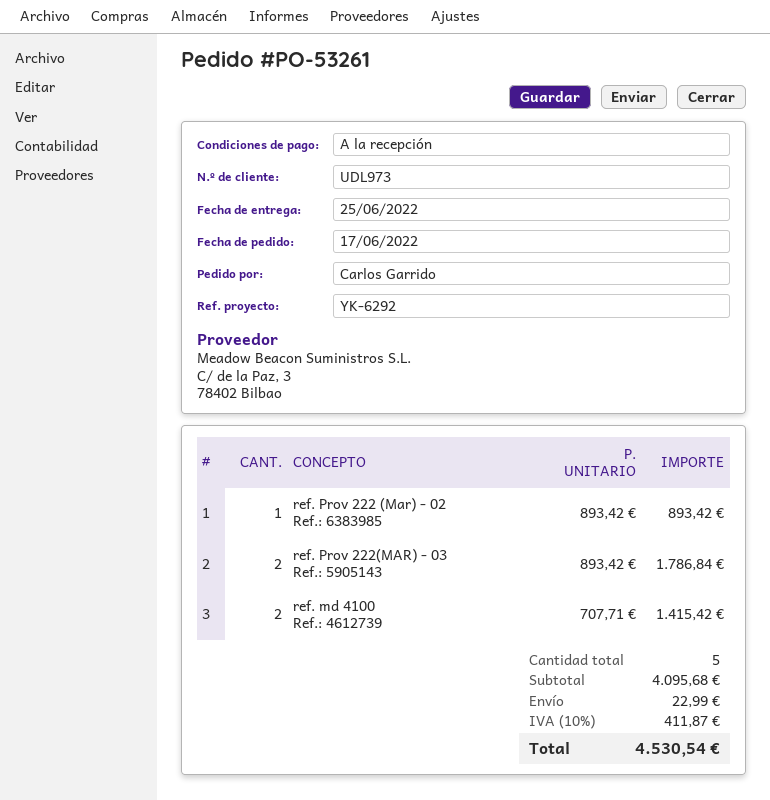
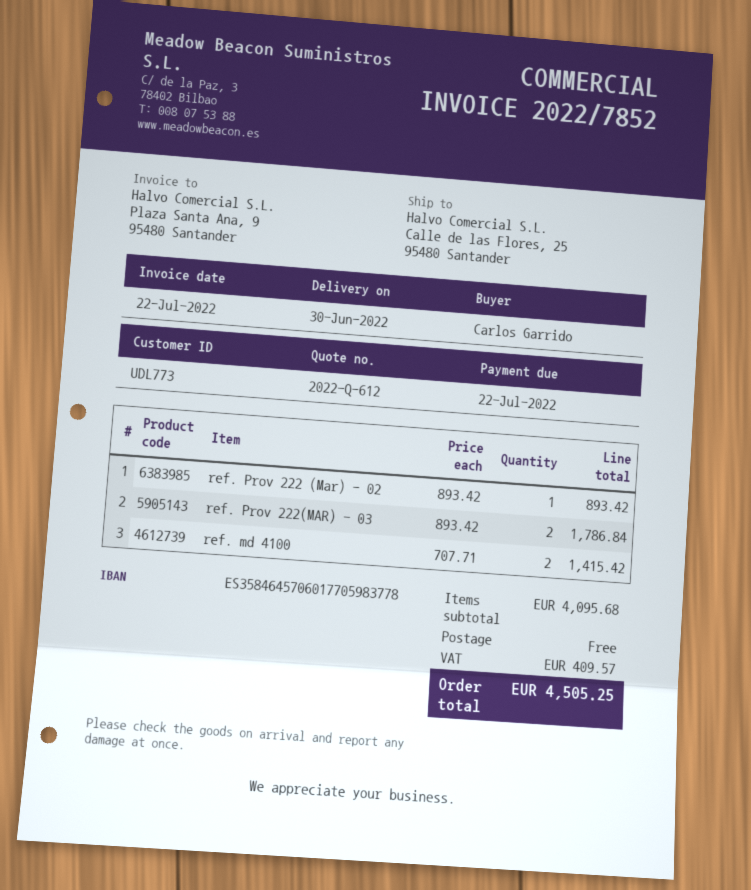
delivery date: 2022-06-25 -> 2022-06-30
customer number: UDL973 -> UDL773
shipping: 22.99 -> 0.00
tax: 411.87 -> 409.57
total: 4530.54 -> 4505.25

